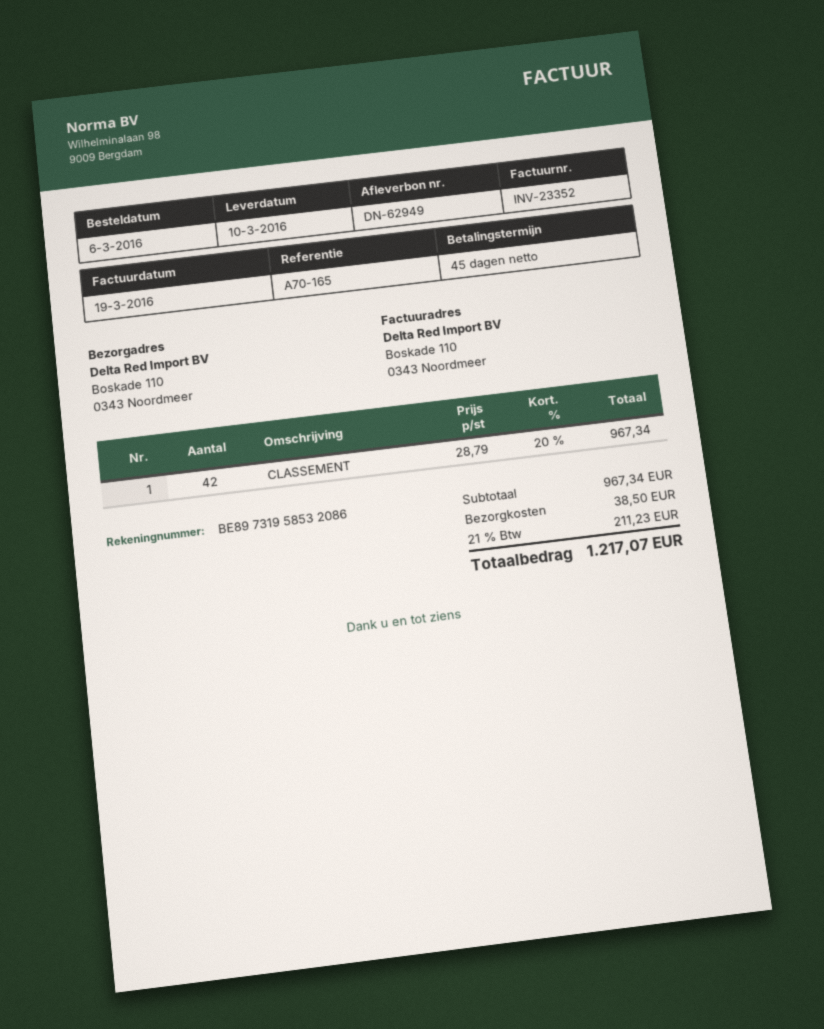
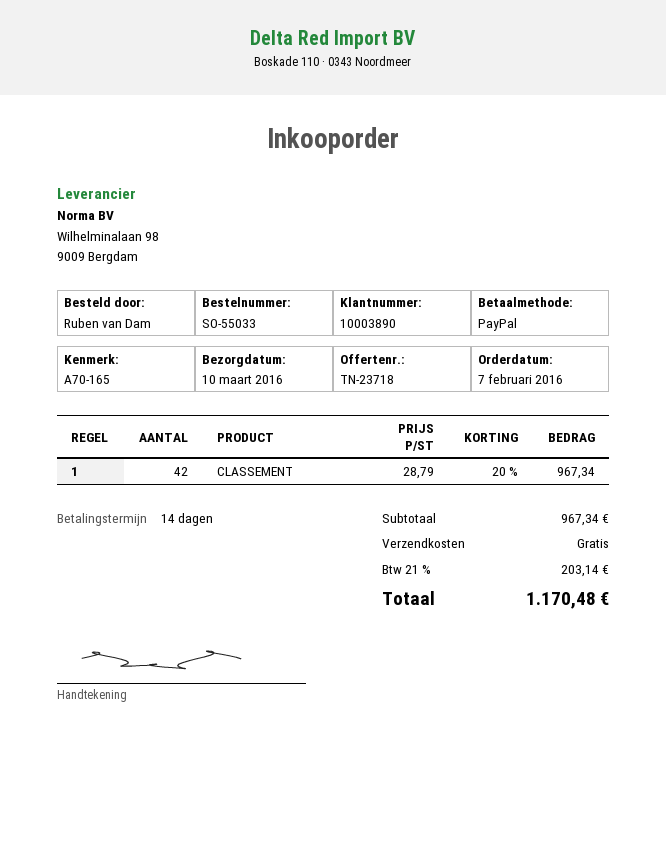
order date: 2016-03-06 -> 2016-02-07
payment terms: 45 days -> 14 days
shipping: 38.50 -> 0.00
tax: 21% = 211.23 -> 21% = 203.14
total: 1217.07 -> 1170.48

